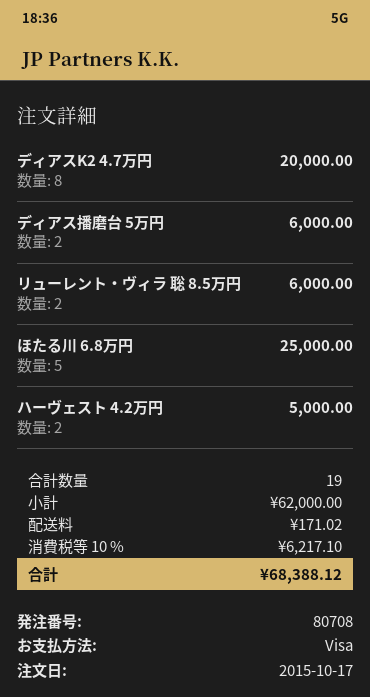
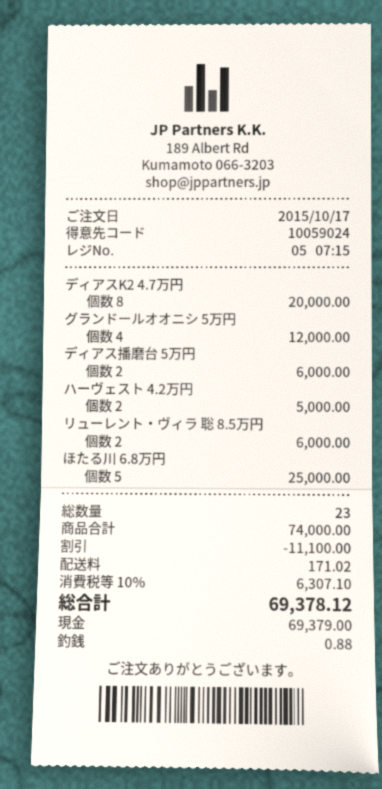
payment method: Visa -> cash
グランドールオオニシ 5万円: none -> 4 for 12000.00
total quantity: 19 -> 23
subtotal: 62000.00 -> 74000.00
discount: none -> 11100.00
tax: 10% = 6217.10 -> 10% = 6307.10
total: 68388.12 -> 69378.12

